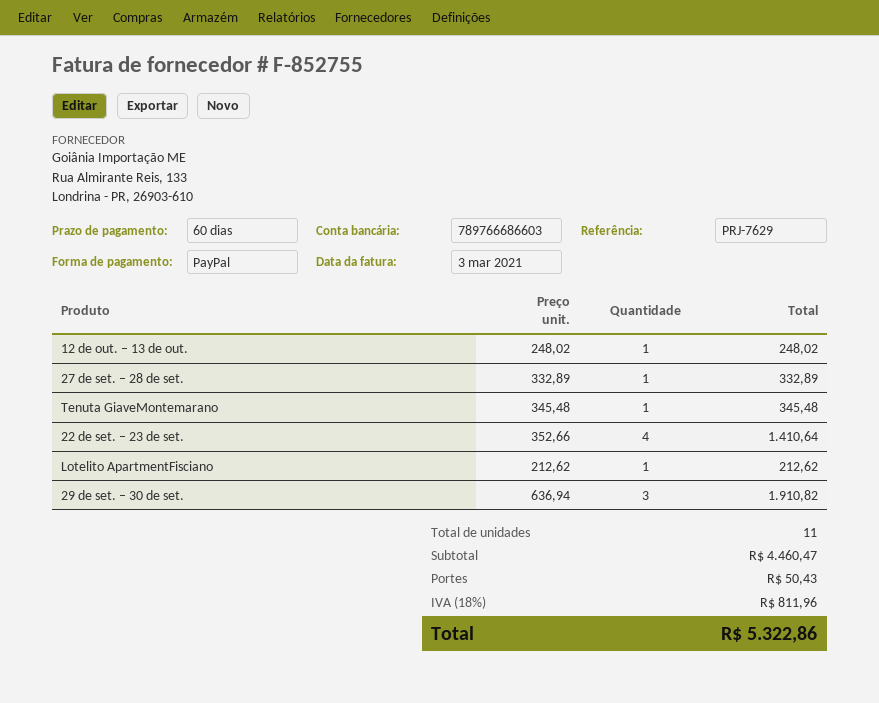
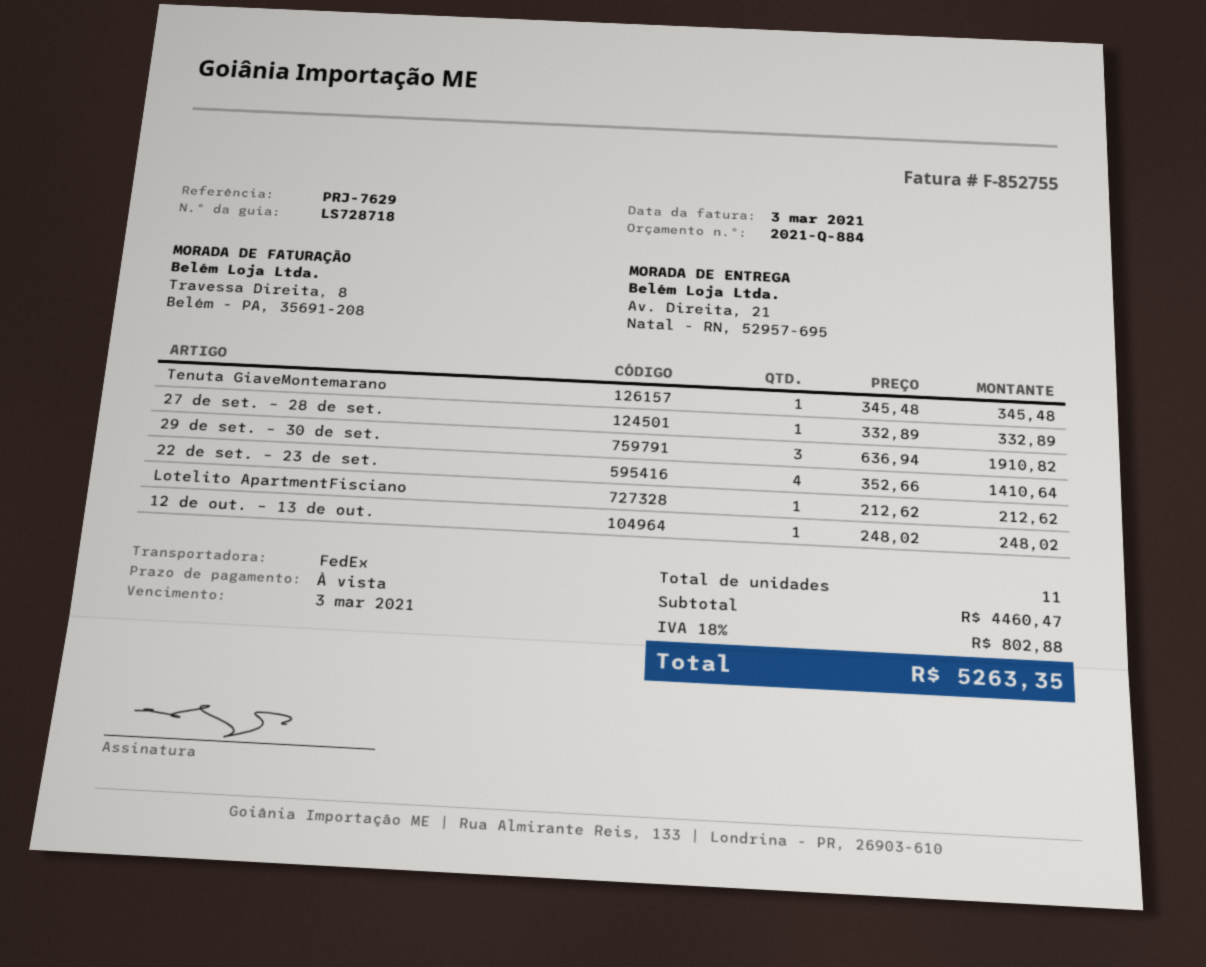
payment terms: 60 days -> on receipt
shipping: 50.43 -> none
tax: 18% = 811.96 -> 18% = 802.88
total: 5322.86 -> 5263.35

